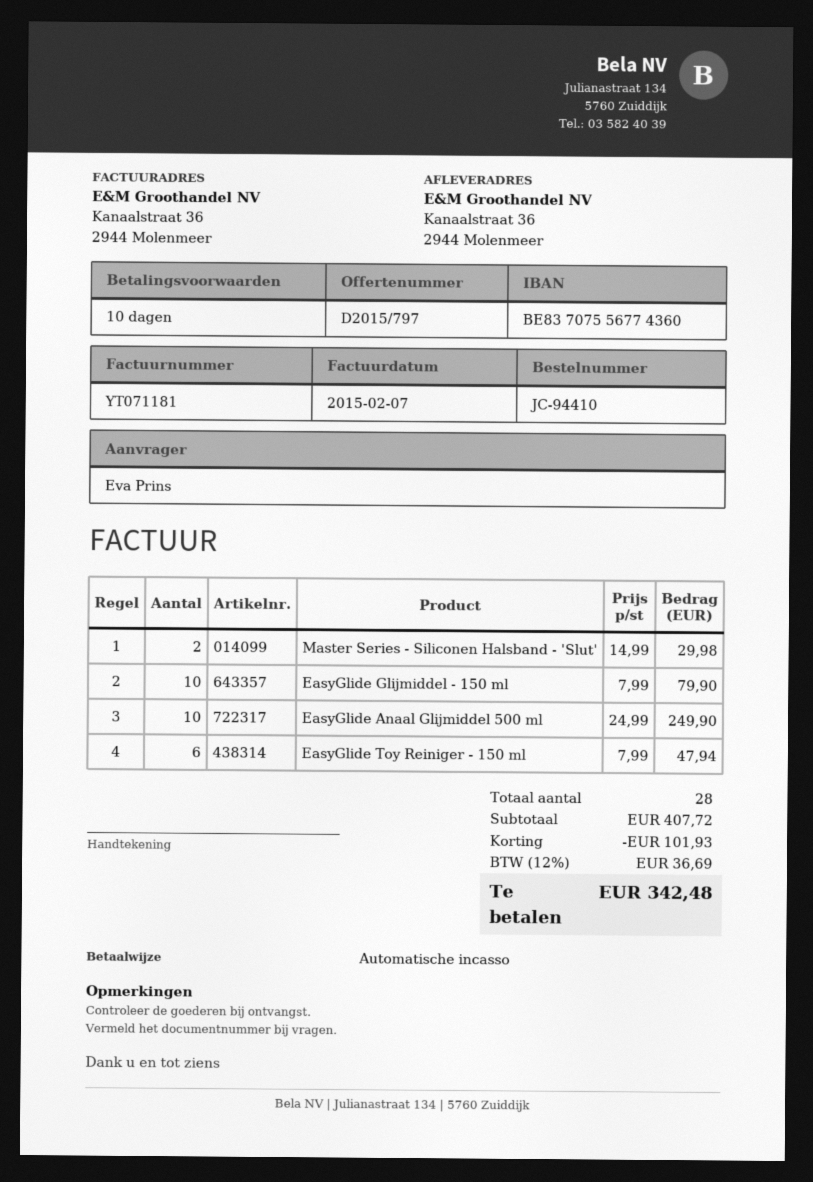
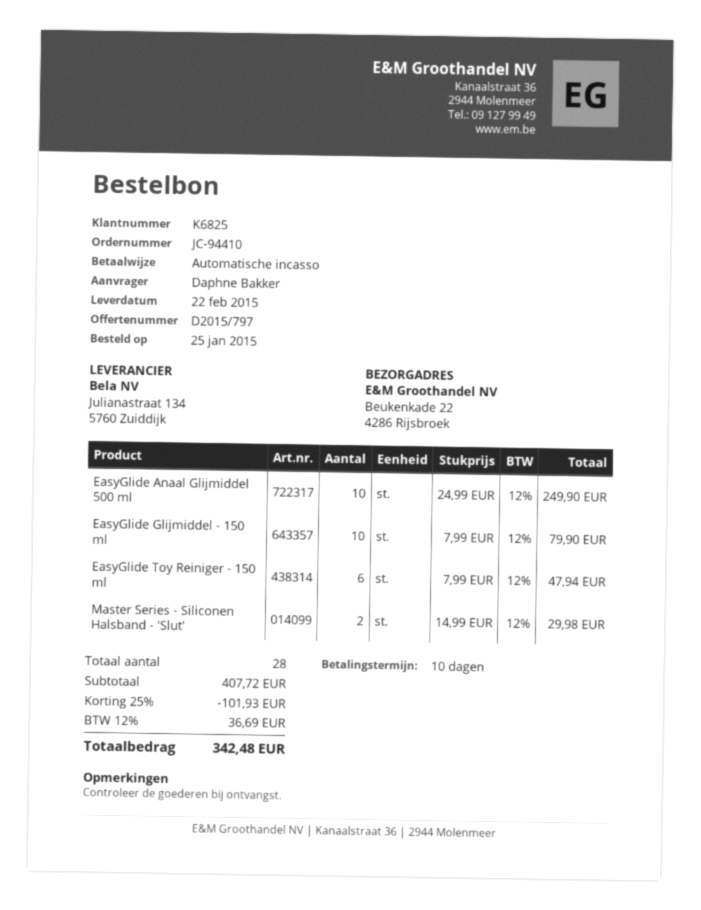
ordered by: Eva Prins -> Daphne Bakker
ship to: Kanaalstraat 36, 2944 Molenmeer -> Beukenkade 22, 4286 Rijsbroek

